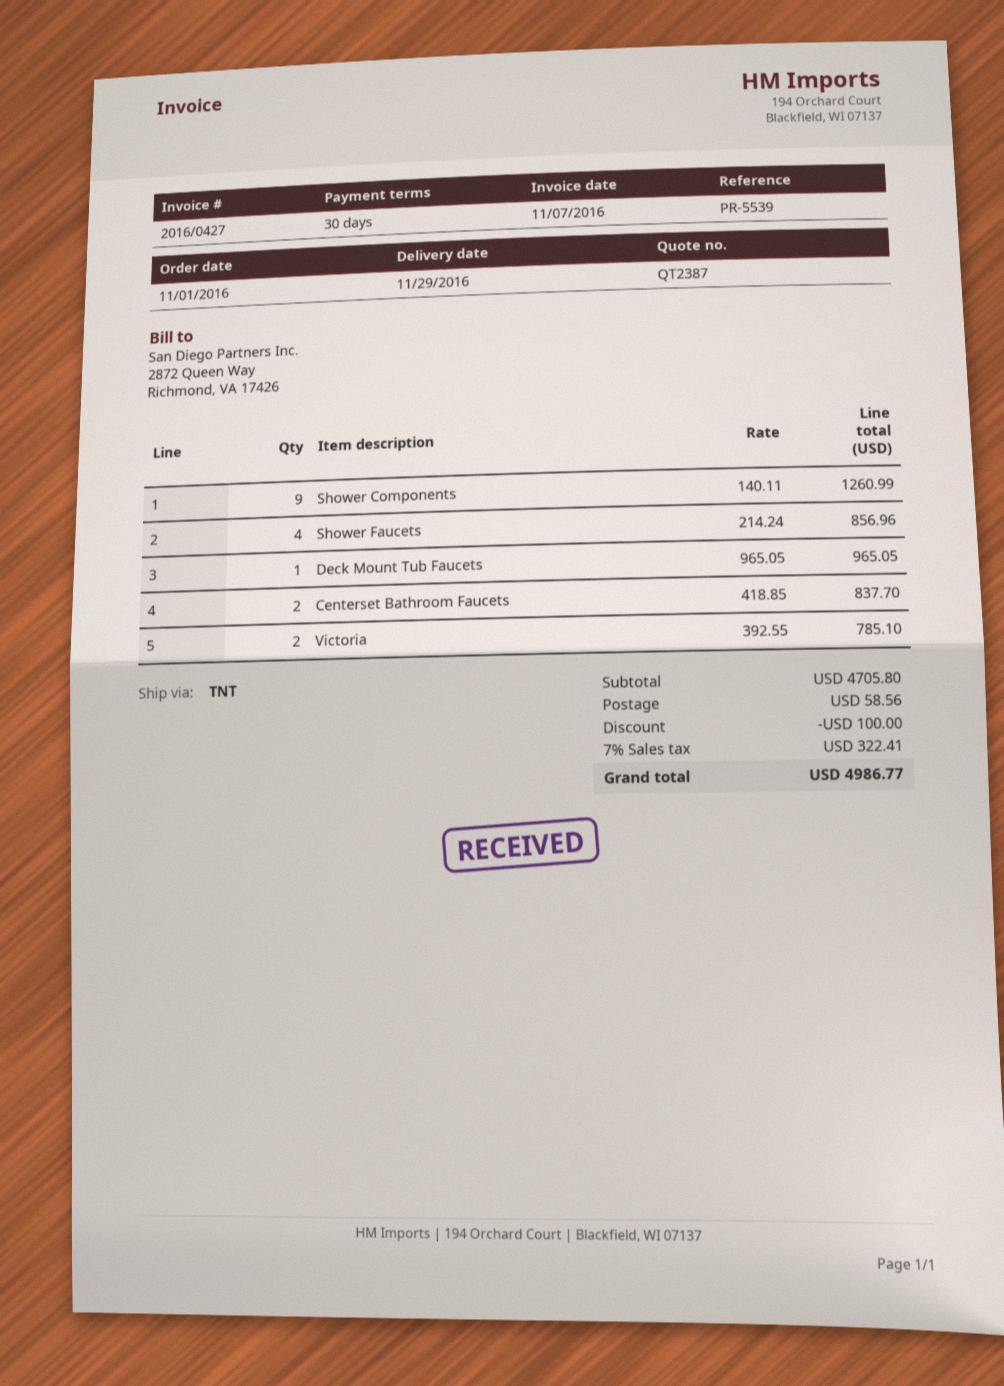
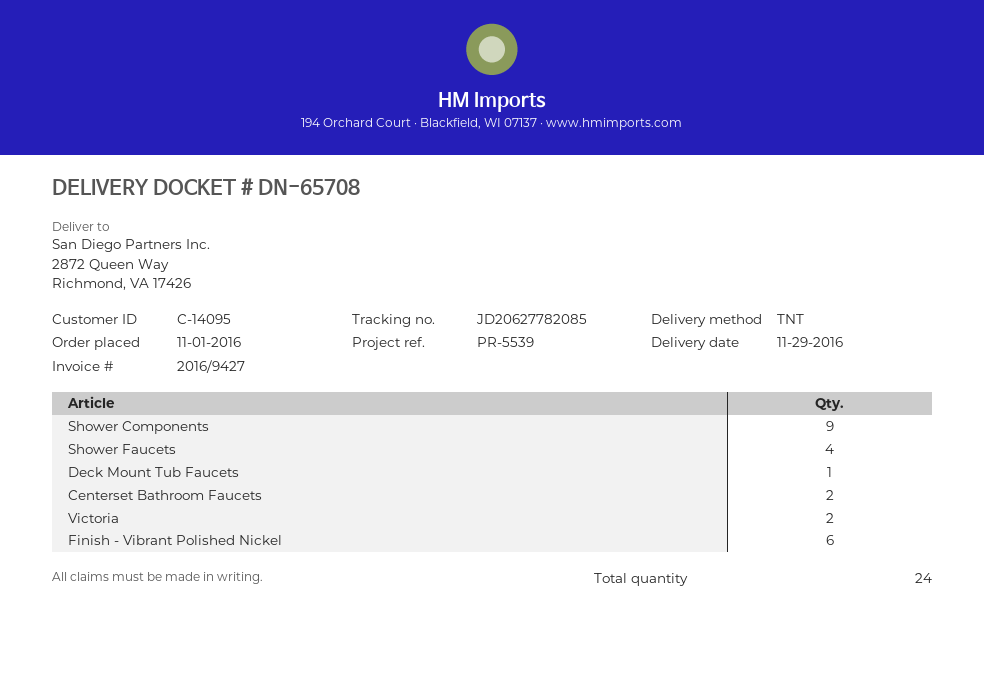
invoice number: 2016/0427 -> 2016/9427
Finish - Vibrant Polished Nickel: none -> 6

